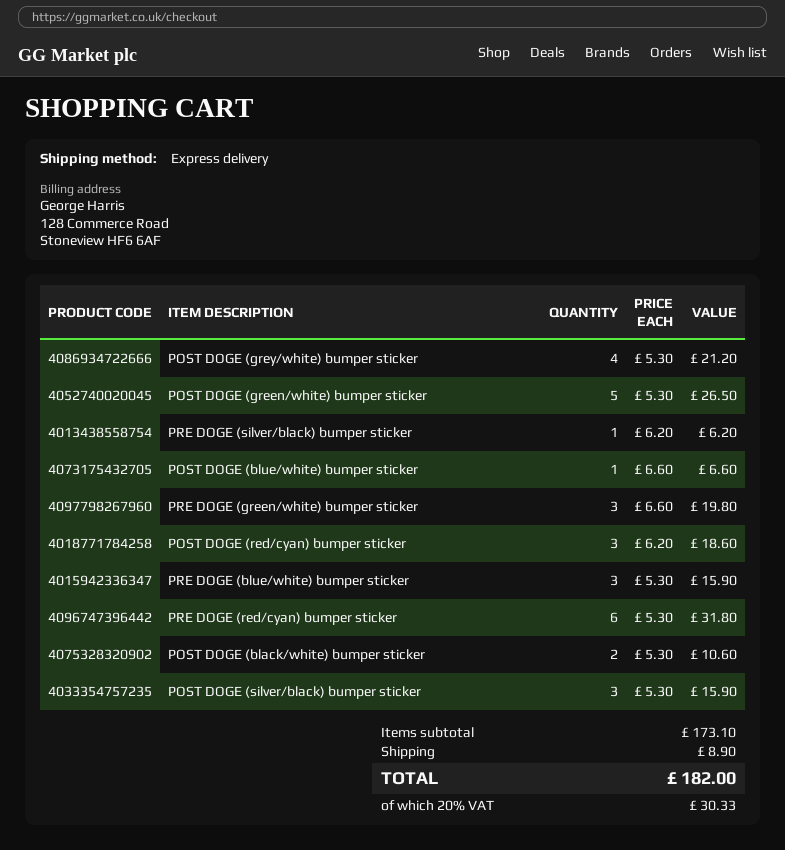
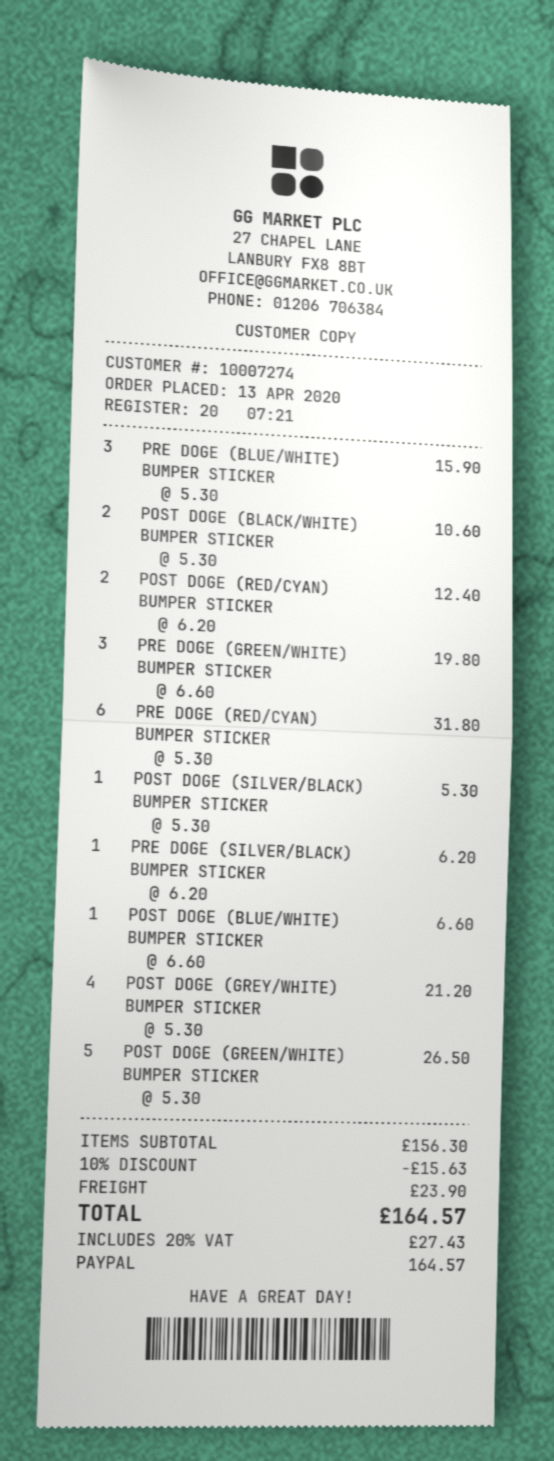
POST DOGE (red/cyan) bumper sticker: 3 x 6.20 = 18.60 -> 2 x 6.20 = 12.40
POST DOGE (silver/black) bumper sticker: 3 x 5.30 = 15.90 -> 1 x 5.30 = 5.30
subtotal: 173.10 -> 156.30
discount: none -> 10% = 15.63
shipping: 8.90 -> 23.90
tax: 20% = 30.33 -> 20% = 27.43
total: 182.00 -> 164.57

